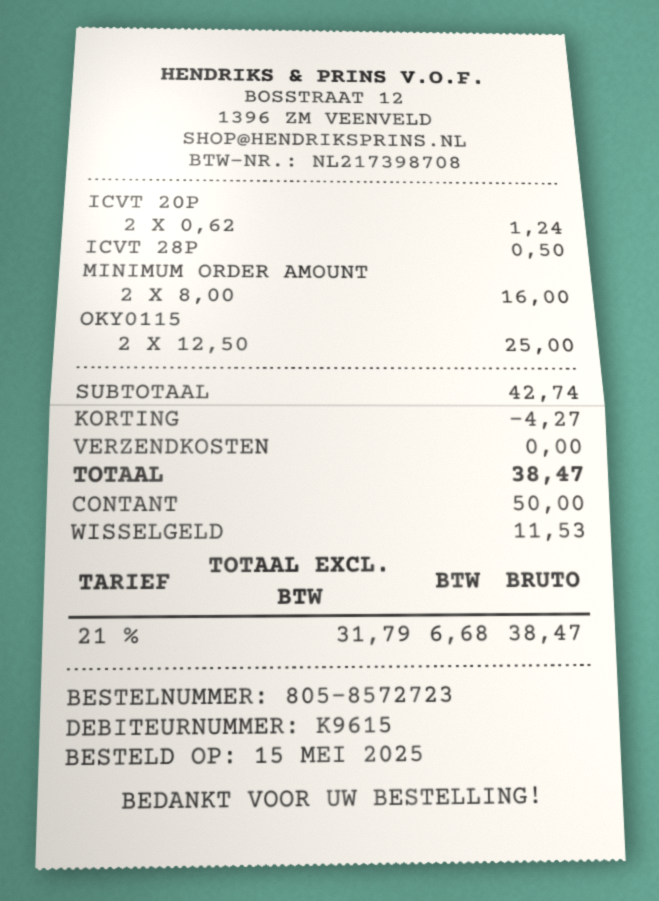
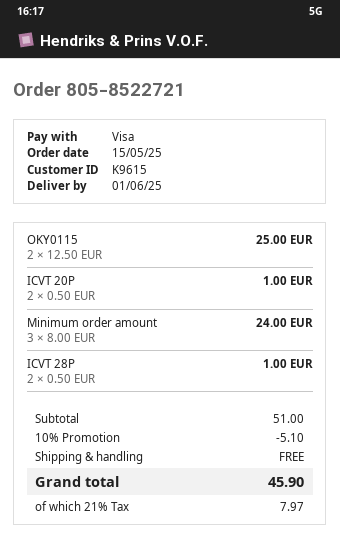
order number: 805-8572723 -> 805-8522721
payment method: cash -> Visa
ICVT 20P: 2 x 0.62 = 1.24 -> 2 x 0.50 = 1.00
ICVT 28P: 1 x 0.50 = 0.50 -> 2 x 0.50 = 1.00
MINIMUM ORDER AMOUNT: 2 x 8.00 = 16.00 -> 3 x 8.00 = 24.00
subtotal: 42.74 -> 51.00
discount: 4.27 -> 5.10
tax: 21% = 6.68 -> 21% = 7.97
total: 38.47 -> 45.90

